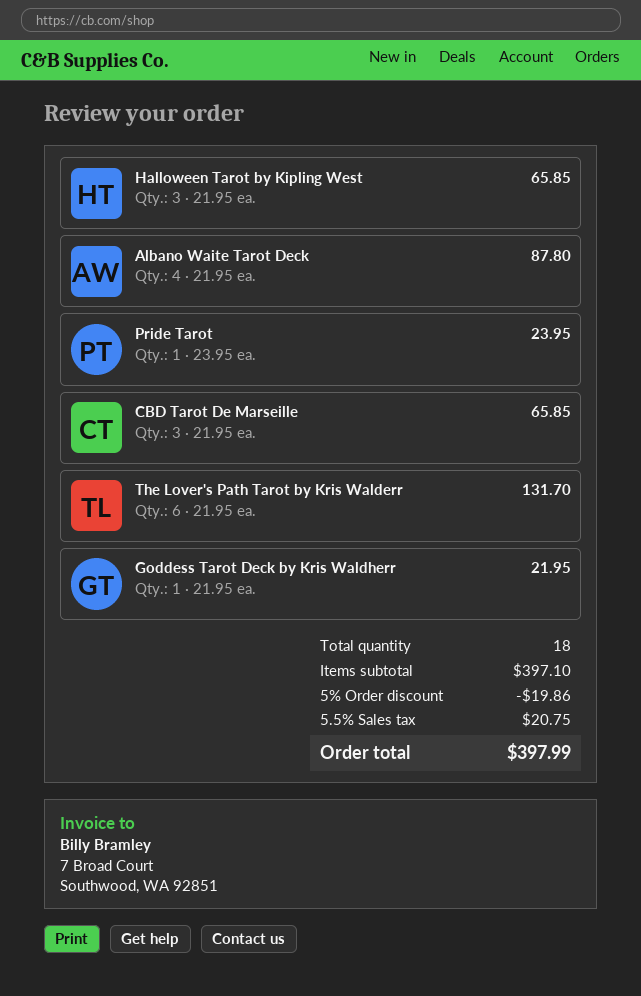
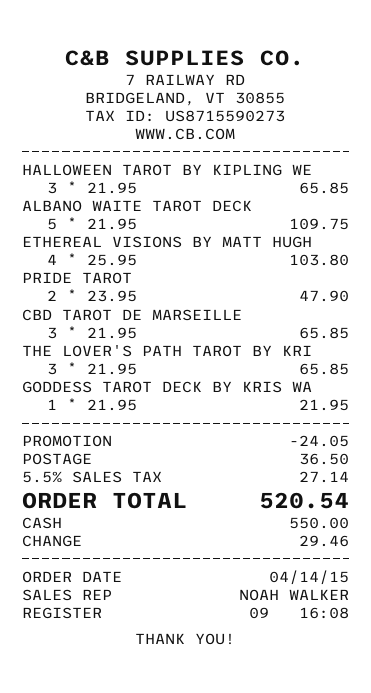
Albano Waite Tarot Deck: 4 x 21.95 = 87.80 -> 5 x 21.95 = 109.75
Pride Tarot: 1 x 23.95 = 23.95 -> 2 x 23.95 = 47.90
The Lover's Path Tarot by Kris Walderr: 6 x 21.95 = 131.70 -> 3 x 21.95 = 65.85
ETHEREAL VISIONS BY MATT HUGH: none -> 4 x 25.95 = 103.80
discount: 19.86 -> 24.05
shipping: none -> 36.50
tax: 5.5% = 20.75 -> 5.5% = 27.14
total: 397.99 -> 520.54

